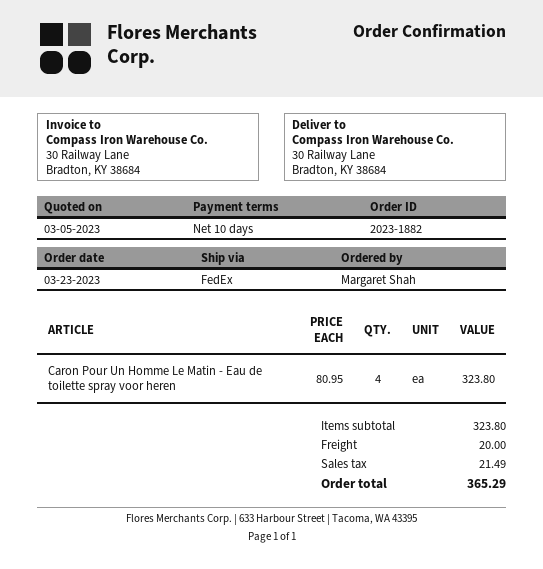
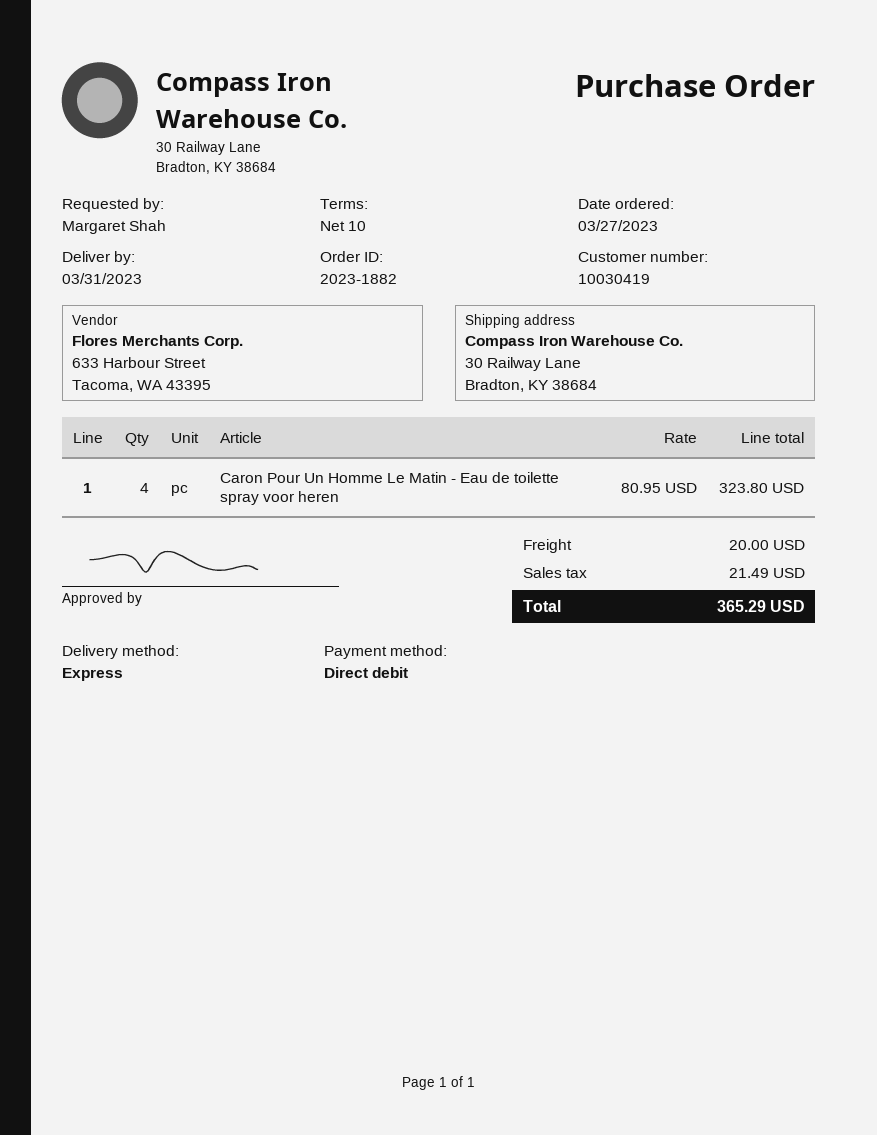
order date: 2023-03-23 -> 2023-03-27
shipping method: FedEx -> express

